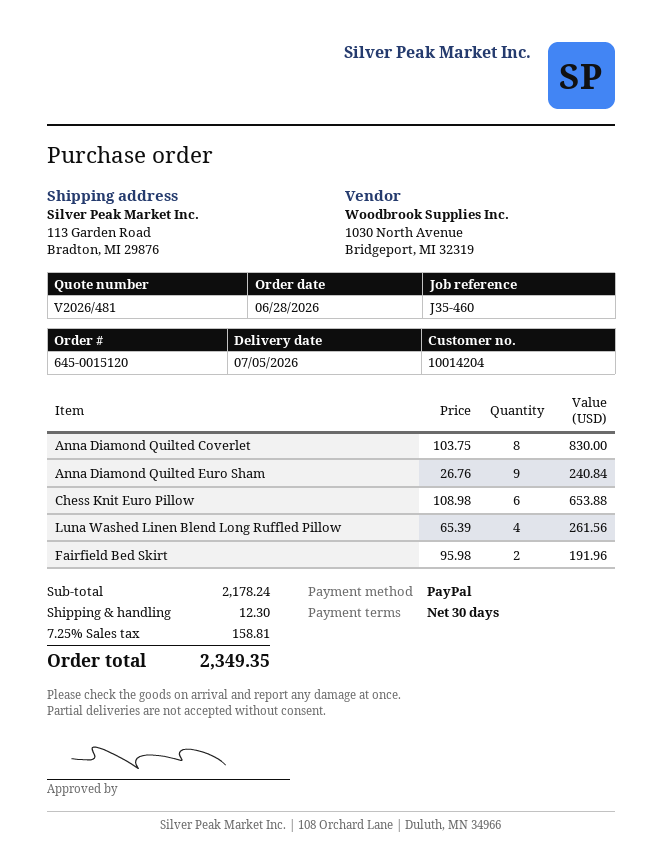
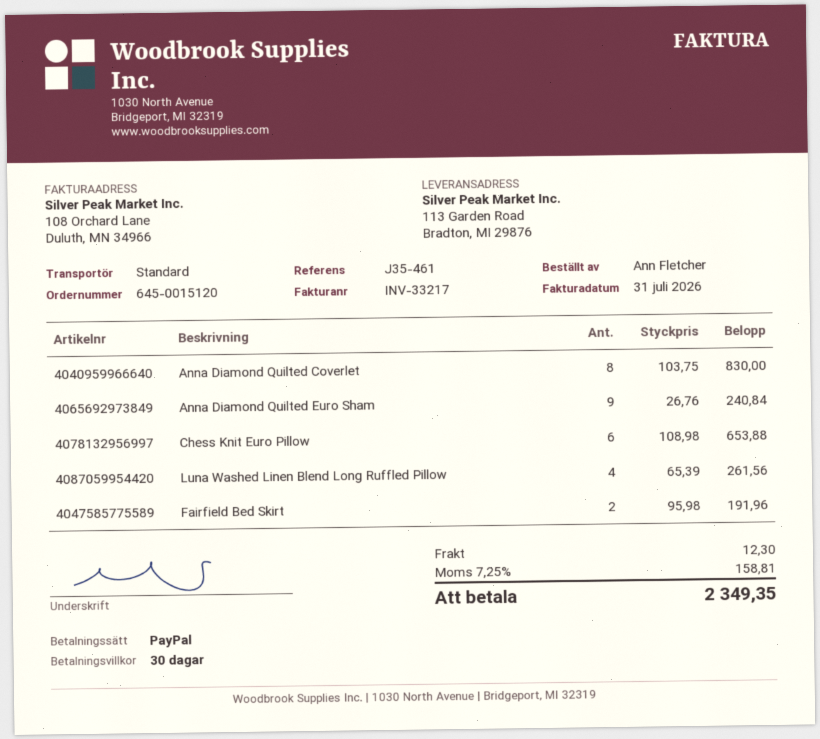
reference: J35-460 -> J35-461

